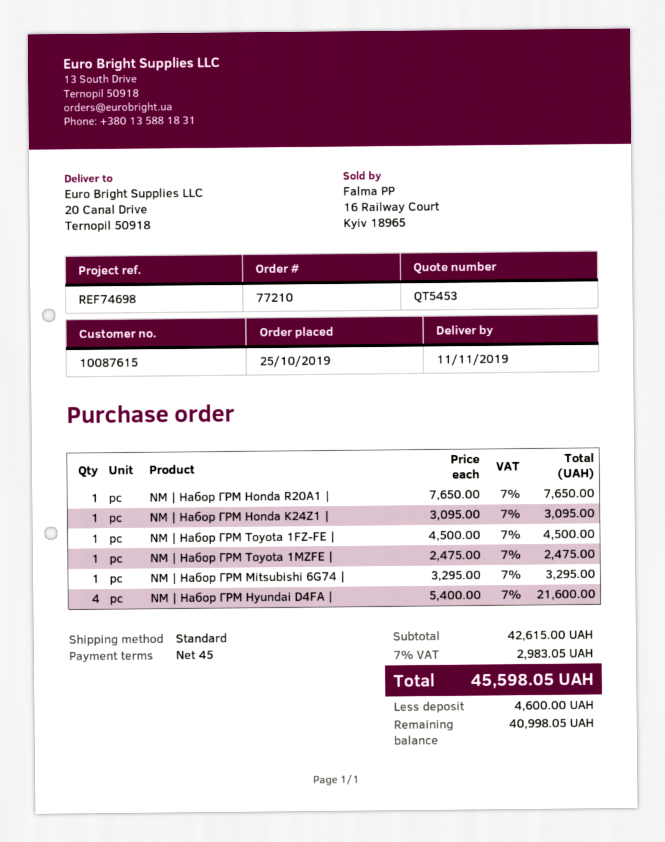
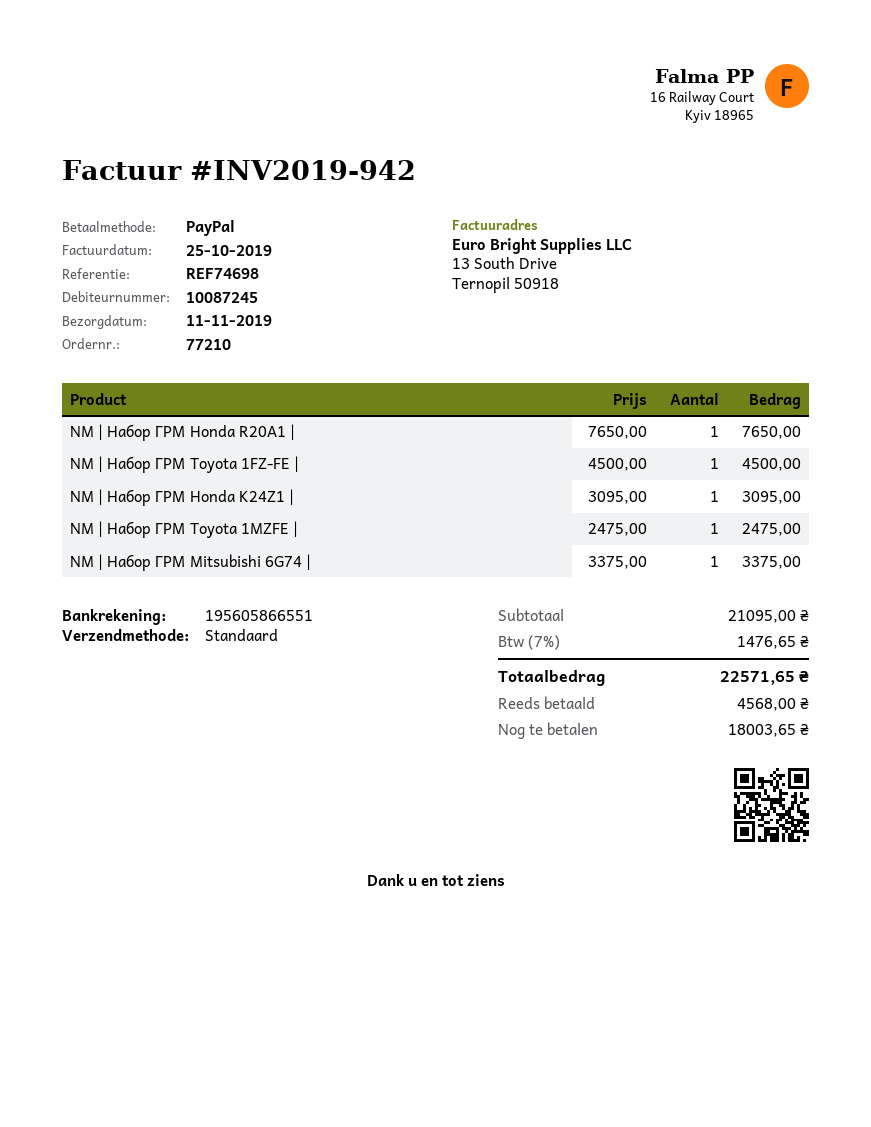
customer number: 10087615 -> 10087245
NM | Набор ГРМ Mitsubishi 6G74 |: 1 x 3295.00 = 3295.00 -> 1 x 3375.00 = 3375.00
NM | Набор ГРМ Hyundai D4FA |: 4 x 5400.00 = 21600.00 -> none
subtotal: 42615.00 -> 21095.00
tax: 7% = 2983.05 -> 7% = 1476.65
total: 45598.05 -> 22571.65
deposit: 4600.00 -> 4568.00
balance: 40998.05 -> 18003.65

